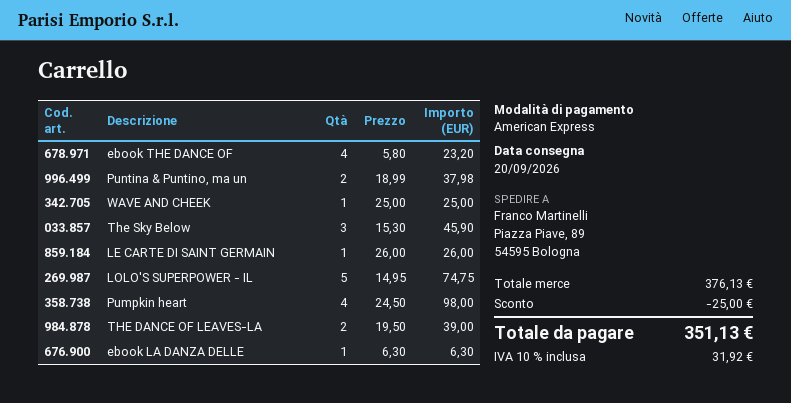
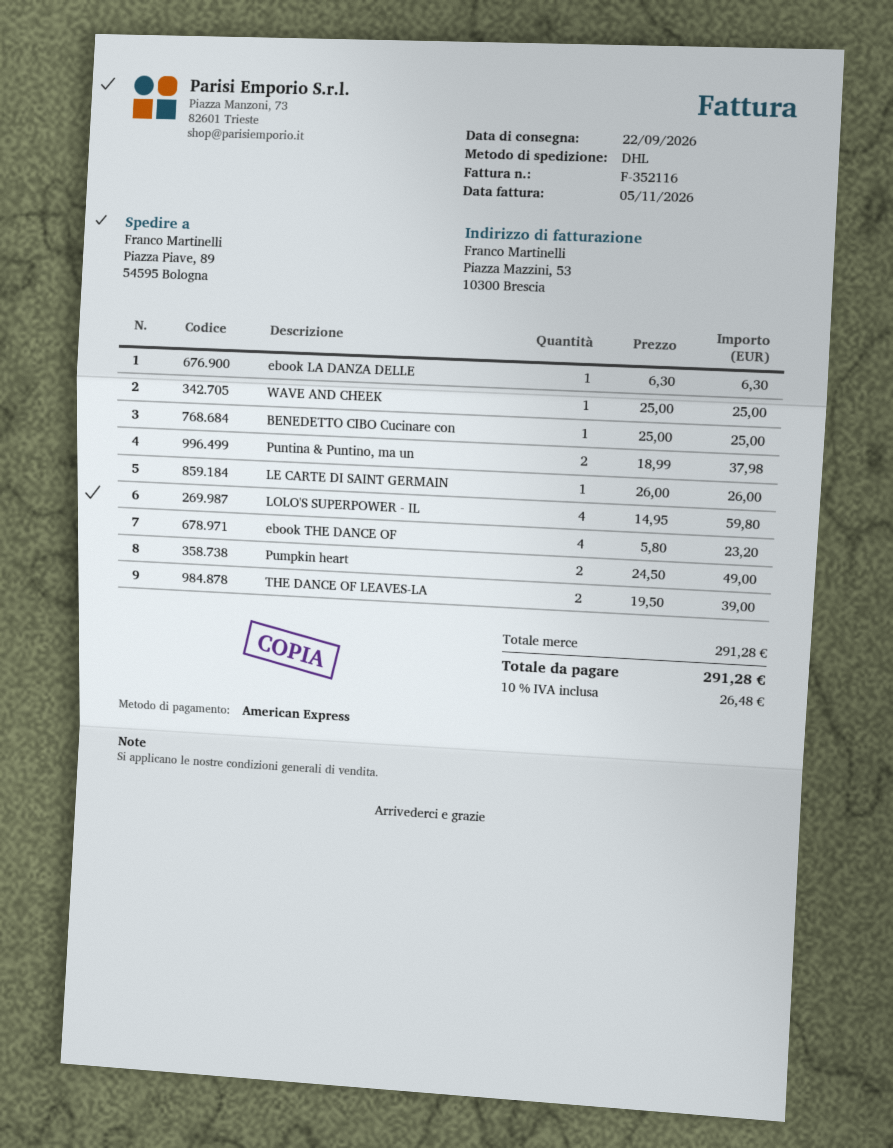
delivery date: 2026-09-20 -> 2026-09-22
The Sky Below: 3 x 15.30 = 45.90 -> none
LOLO'S SUPERPOWER - IL: 5 x 14.95 = 74.75 -> 4 x 14.95 = 59.80
Pumpkin heart: 4 x 24.50 = 98.00 -> 2 x 24.50 = 49.00
BENEDETTO CIBO Cucinare con: none -> 1 x 25.00 = 25.00
subtotal: 376.13 -> 291.28
discount: 25.00 -> none
tax: 10% = 31.92 -> 10% = 26.48
total: 351.13 -> 291.28

